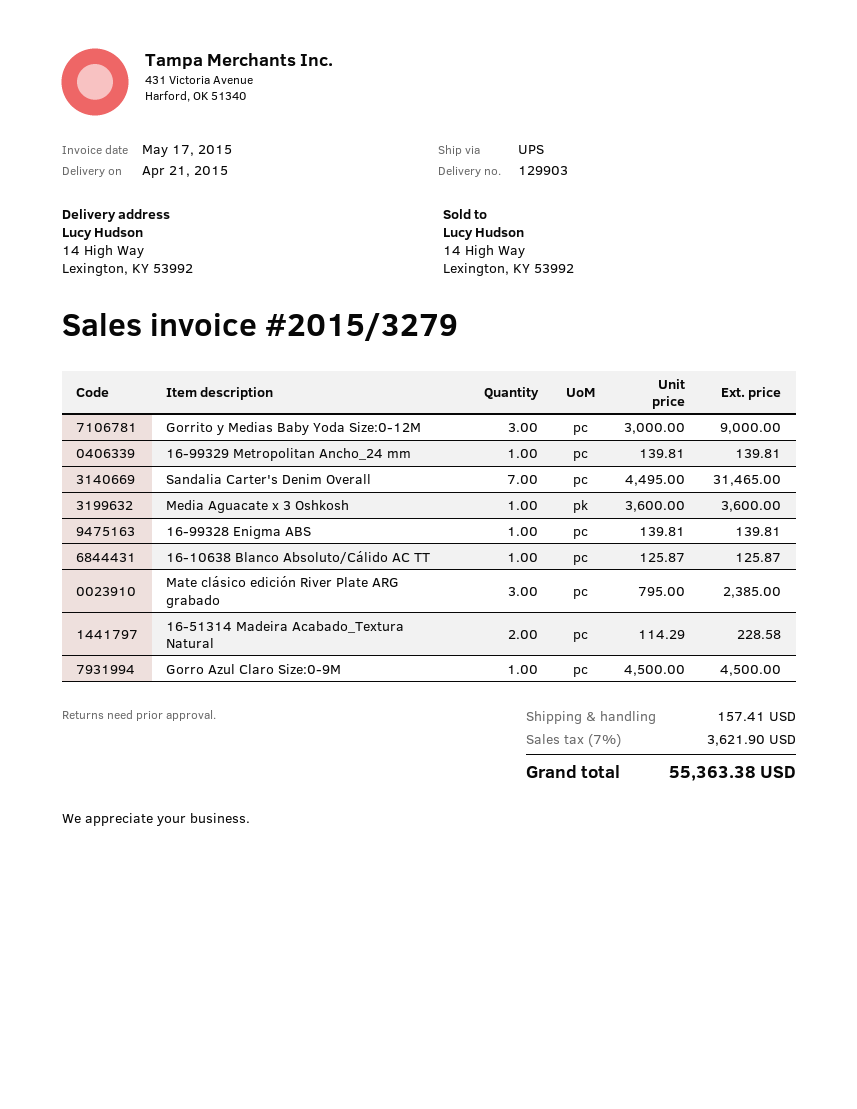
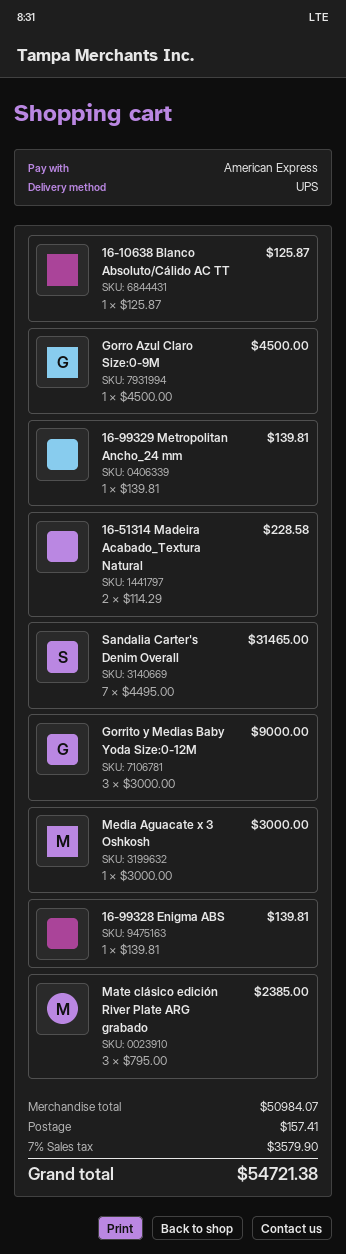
Media Aguacate x 3 Oshkosh: 1 x 3600.00 = 3600.00 -> 1 x 3000.00 = 3000.00
tax: 7% = 3621.90 -> 7% = 3579.90
total: 55363.38 -> 54721.38

